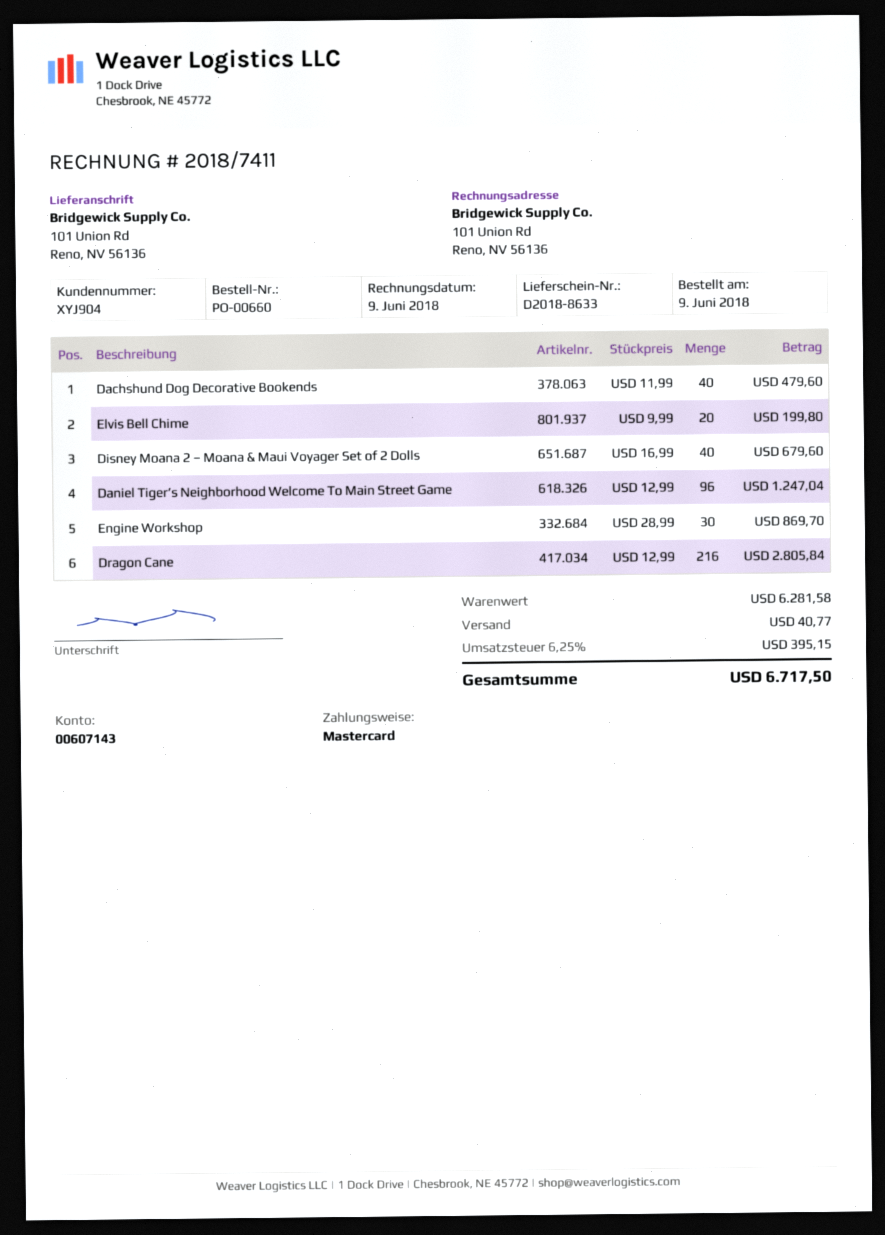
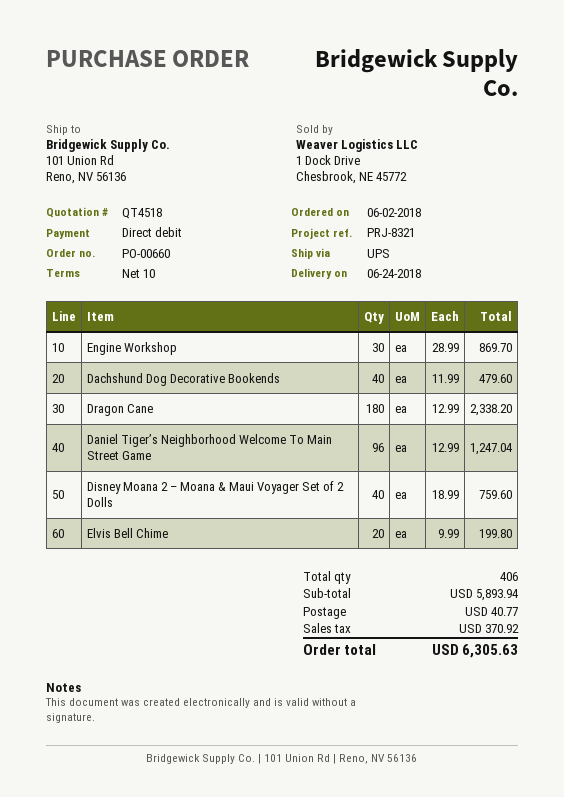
order date: 2018-06-09 -> 2018-06-02
payment method: Mastercard -> direct debit
Disney Moana 2 – Moana & Maui Voyager Set of 2 Dolls: 40 x 16.99 = 679.60 -> 40 x 18.99 = 759.60
Dragon Cane: 216 x 12.99 = 2805.84 -> 180 x 12.99 = 2338.20
subtotal: 6281.58 -> 5893.94
tax: 395.15 -> 370.92
total: 6717.50 -> 6305.63

